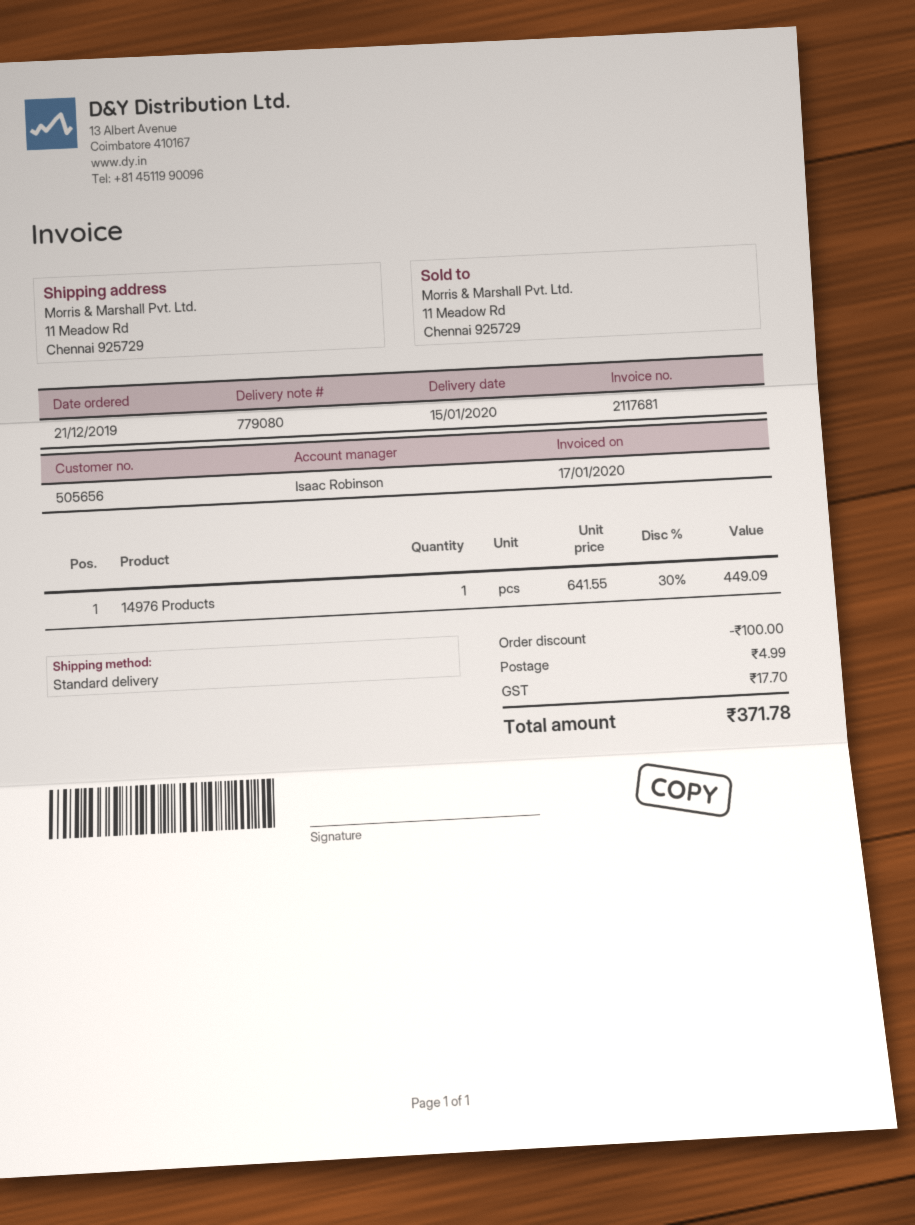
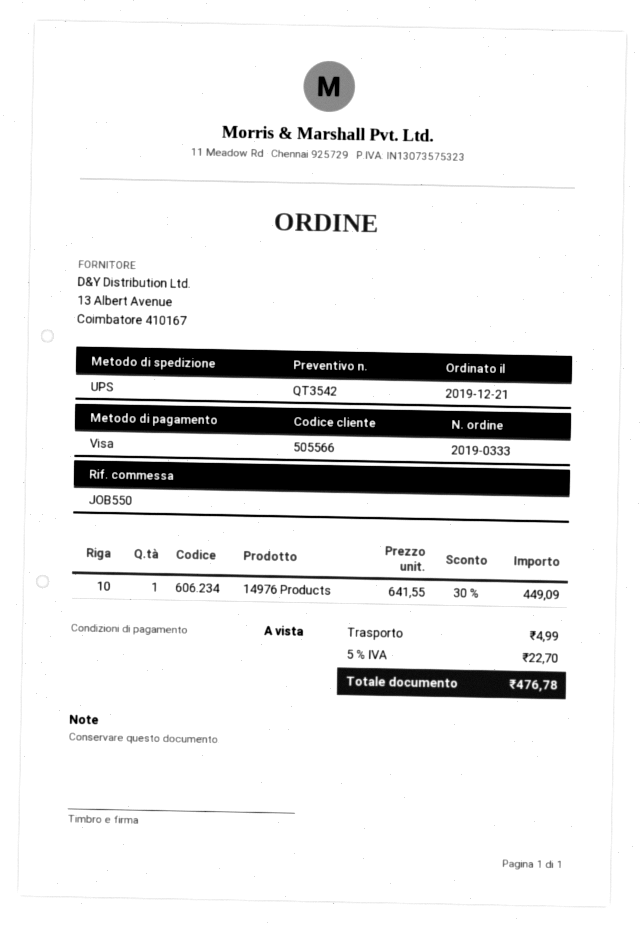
customer number: 505656 -> 505566
shipping method: standard -> UPS
discount: 100.00 -> none
tax: 17.70 -> 22.70
total: 371.78 -> 476.78

